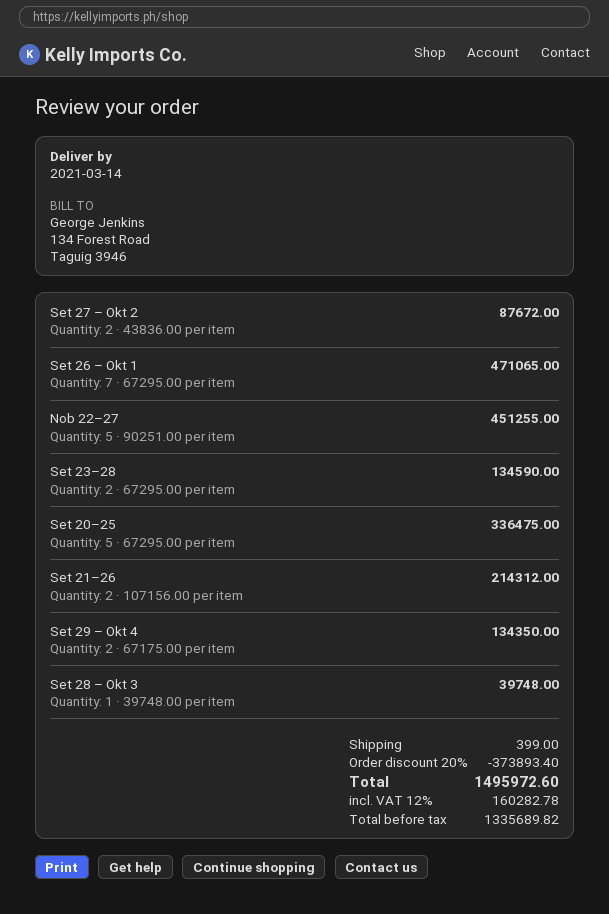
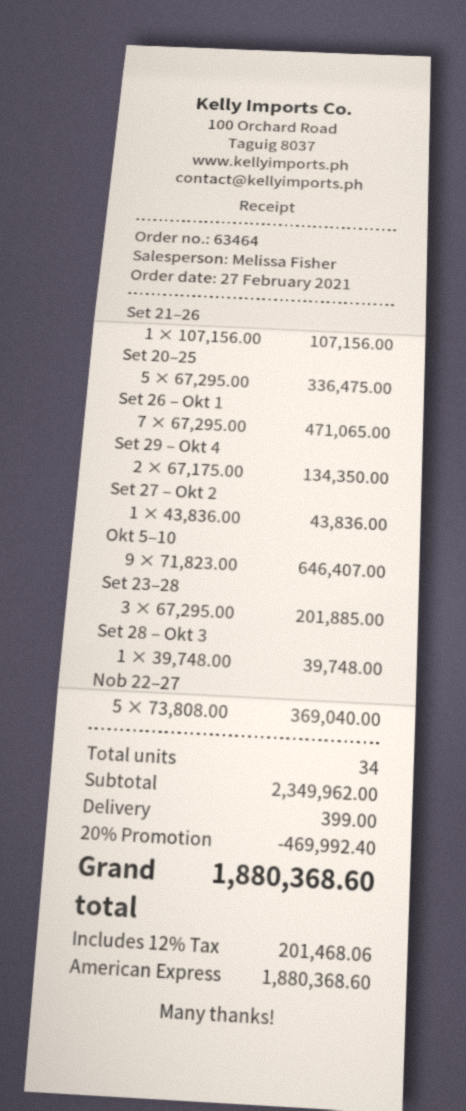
Set 27 – Okt 2: 2 x 43836.00 = 87672.00 -> 1 x 43836.00 = 43836.00
Nob 22–27: 5 x 90251.00 = 451255.00 -> 5 x 73808.00 = 369040.00
Set 23–28: 2 x 67295.00 = 134590.00 -> 3 x 67295.00 = 201885.00
Set 21–26: 2 x 107156.00 = 214312.00 -> 1 x 107156.00 = 107156.00
Okt 5–10: none -> 9 x 71823.00 = 646407.00
discount: 20% = 373893.40 -> 20% = 469992.40
tax: 12% = 160282.78 -> 12% = 201468.06
total: 1495972.60 -> 1880368.60

